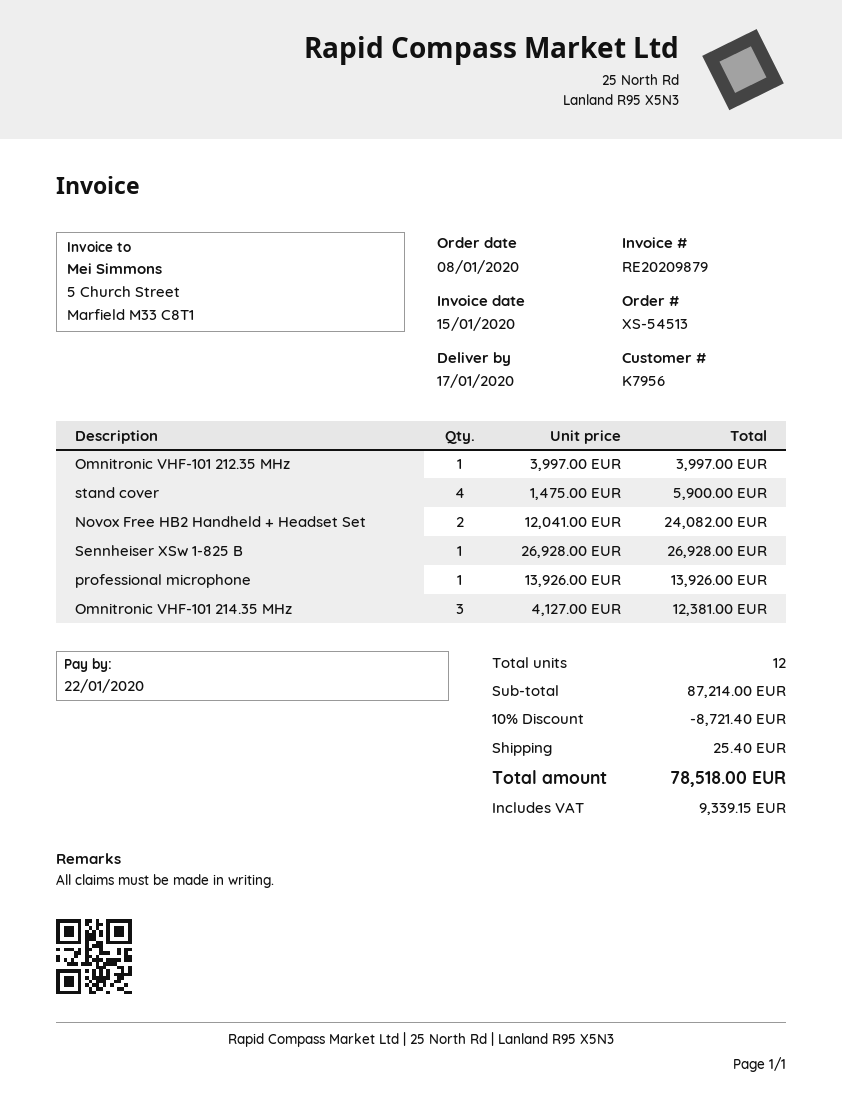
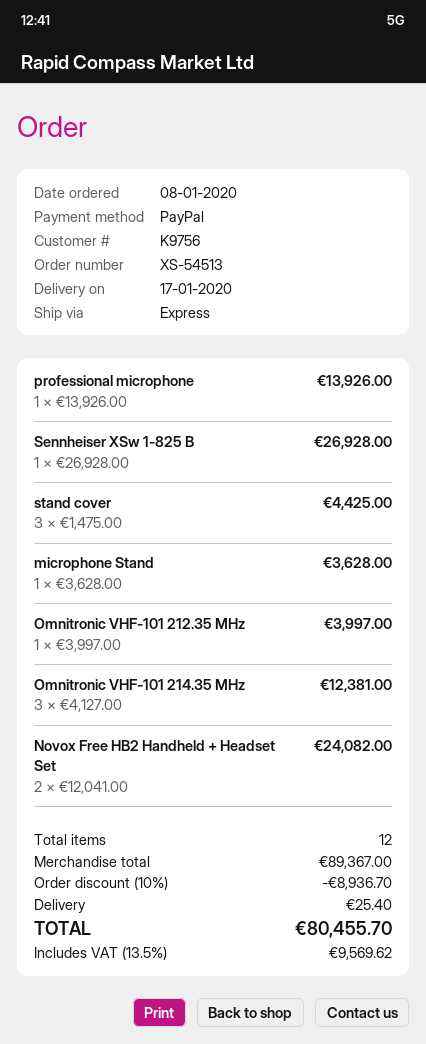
customer number: K7956 -> K9756
stand cover: 4 x 1475.00 = 5900.00 -> 3 x 1475.00 = 4425.00
microphone Stand: none -> 1 x 3628.00 = 3628.00
subtotal: 87214.00 -> 89367.00
discount: 10% = 8721.40 -> 10% = 8936.70
tax: 9339.15 -> 9569.62
total: 78518.00 -> 80455.70

